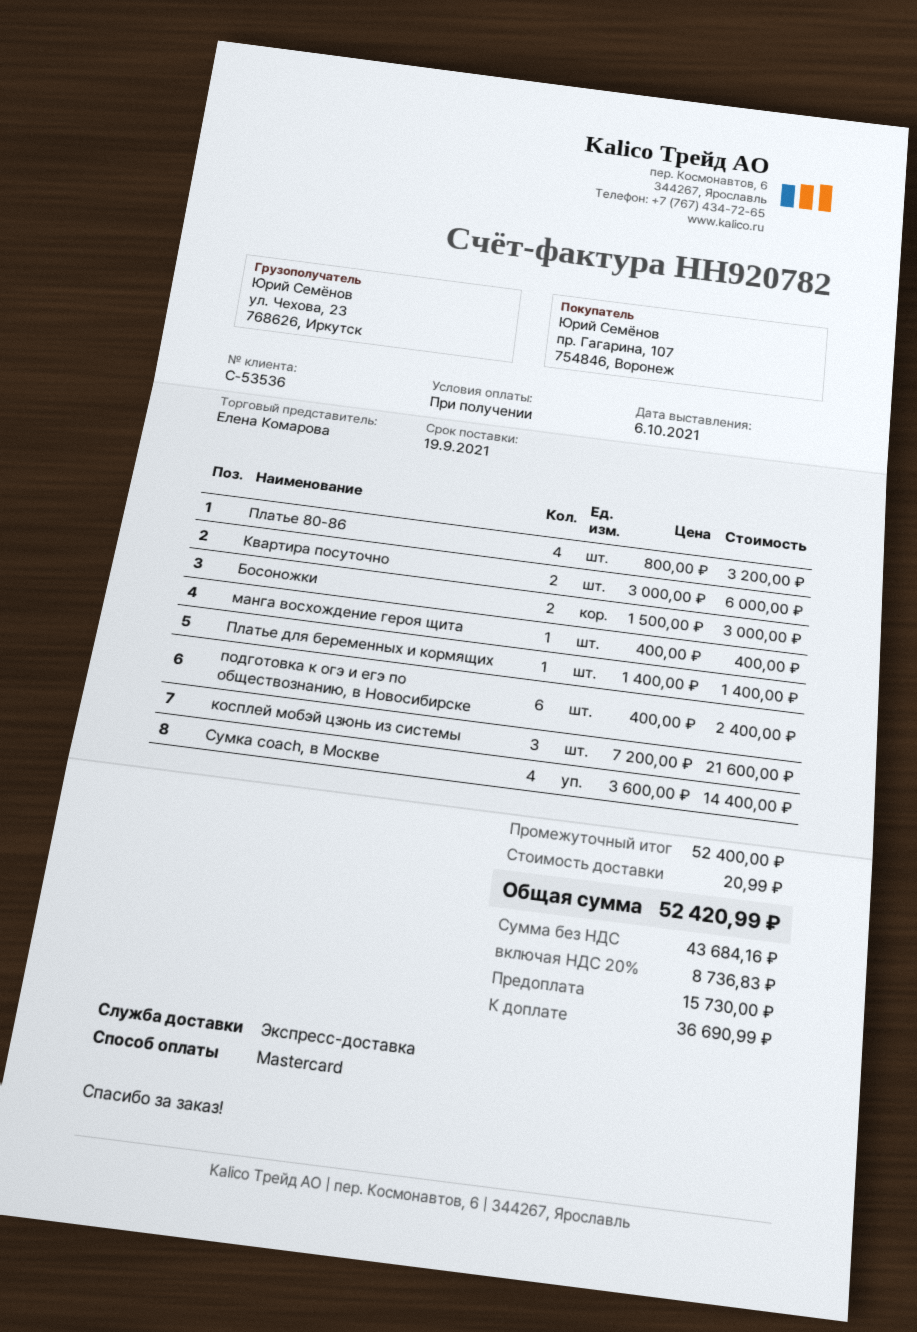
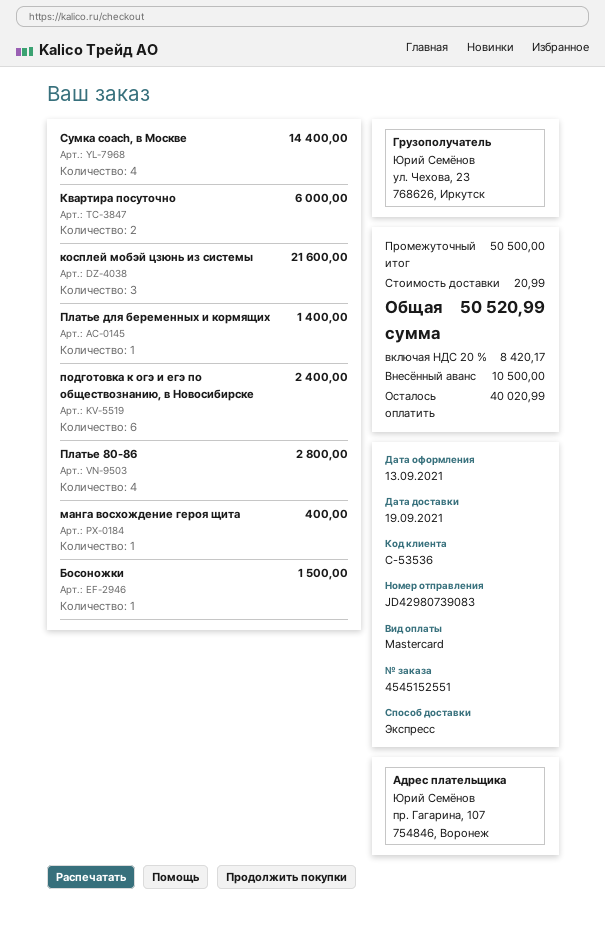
Платье 80-86: 4 for 3200.00 -> 4 for 2800.00
Босоножки: 2 for 3000.00 -> 1 for 1500.00
subtotal: 52400.00 -> 50500.00
tax: 20% = 8736.83 -> 20% = 8420.17
total: 52420.99 -> 50520.99
deposit: 15730.00 -> 10500.00
balance: 36690.99 -> 40020.99

